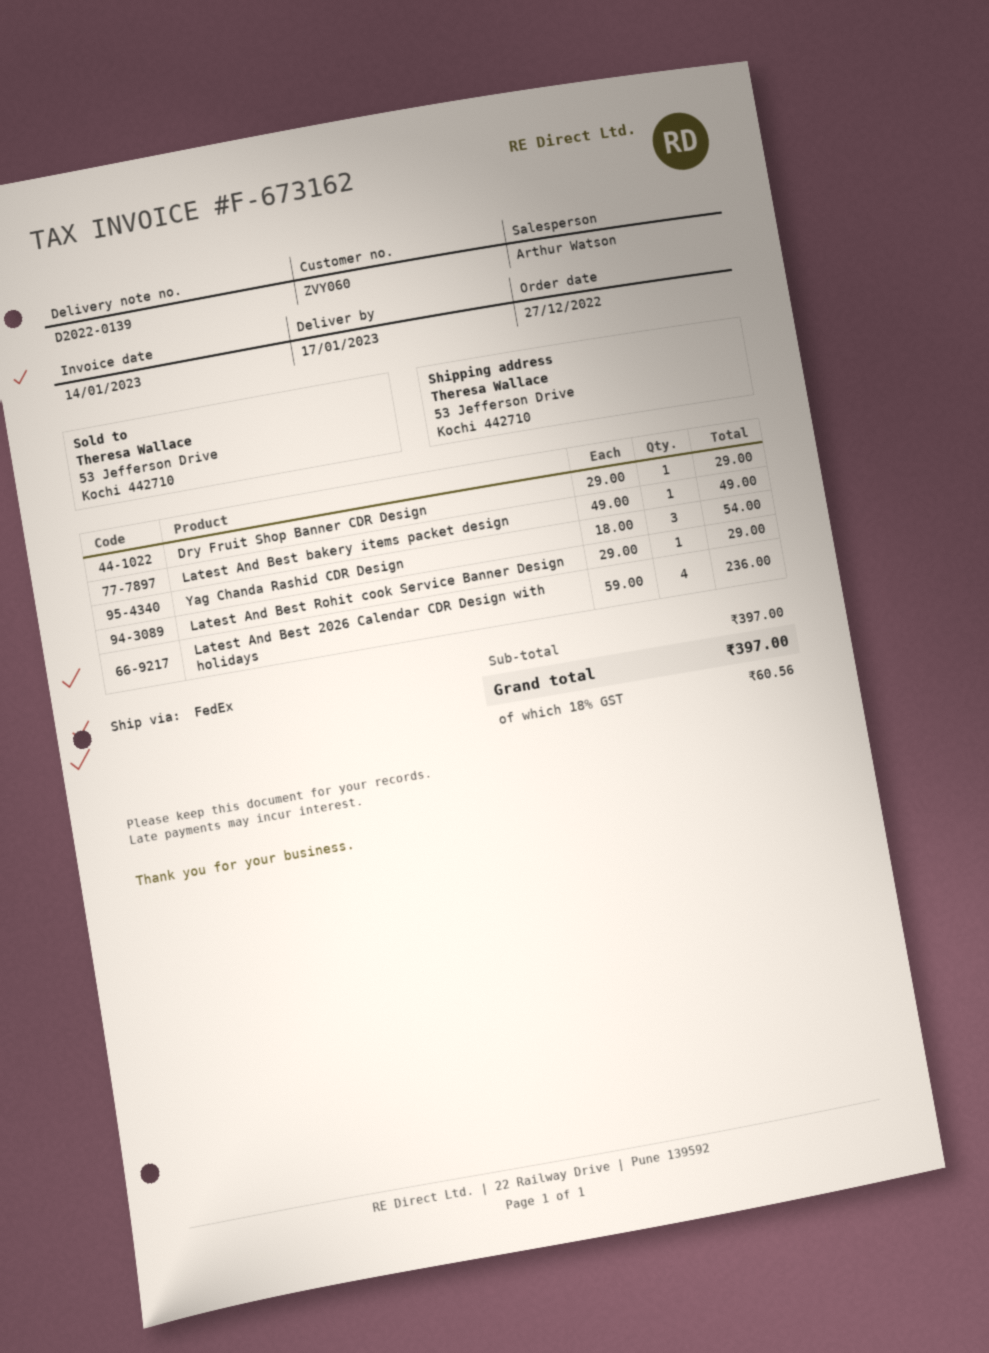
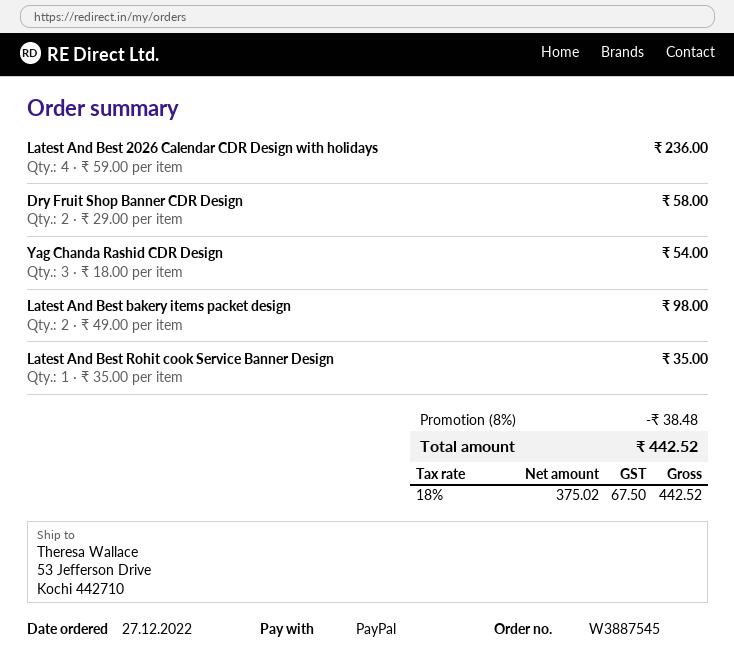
Dry Fruit Shop Banner CDR Design: 1 x 29.00 = 29.00 -> 2 x 29.00 = 58.00
Latest And Best bakery items packet design: 1 x 49.00 = 49.00 -> 2 x 49.00 = 98.00
Latest And Best Rohit cook Service Banner Design: 1 x 29.00 = 29.00 -> 1 x 35.00 = 35.00
discount: none -> 8% = 38.48
tax: 18% = 60.56 -> 18% = 67.50
total: 397.00 -> 442.52

